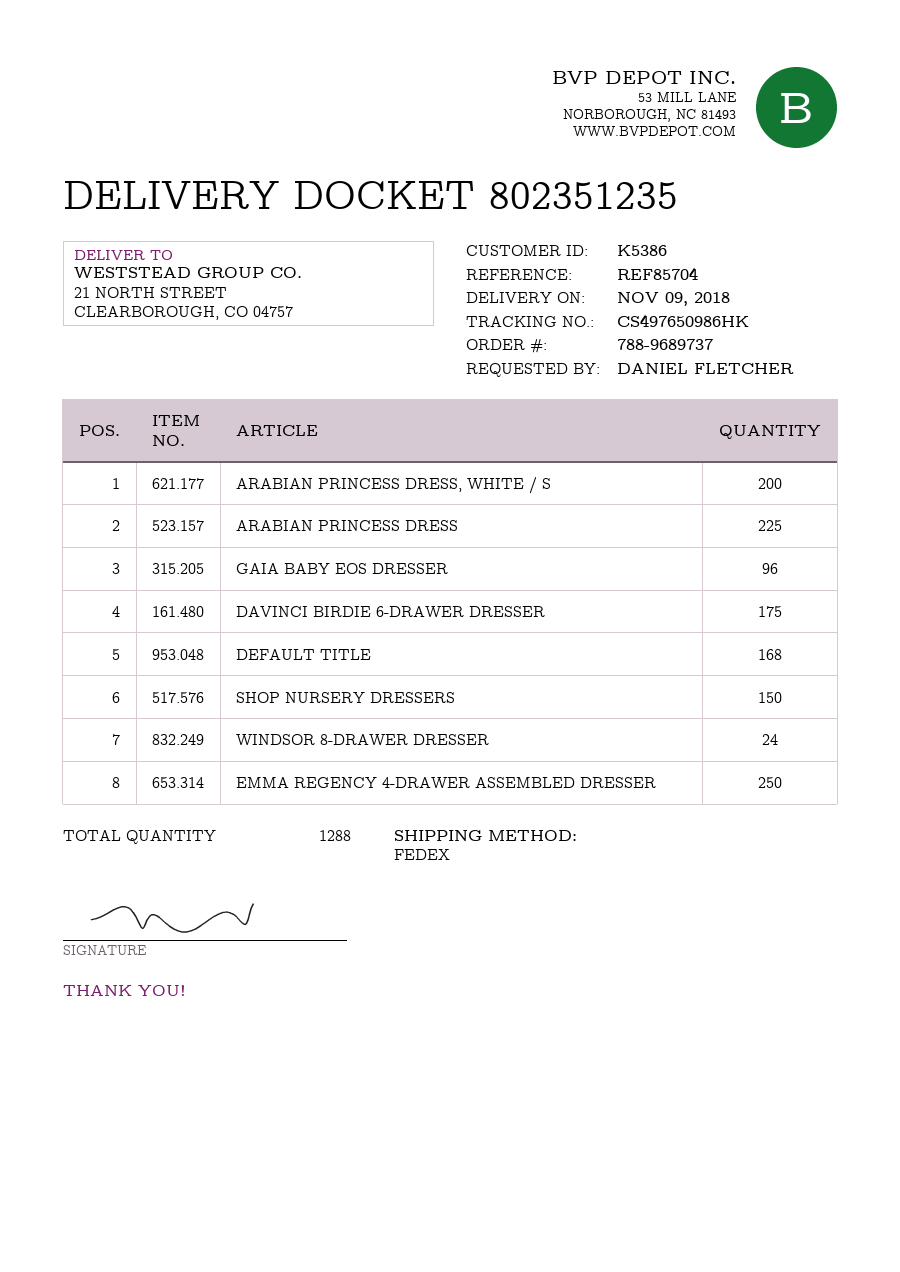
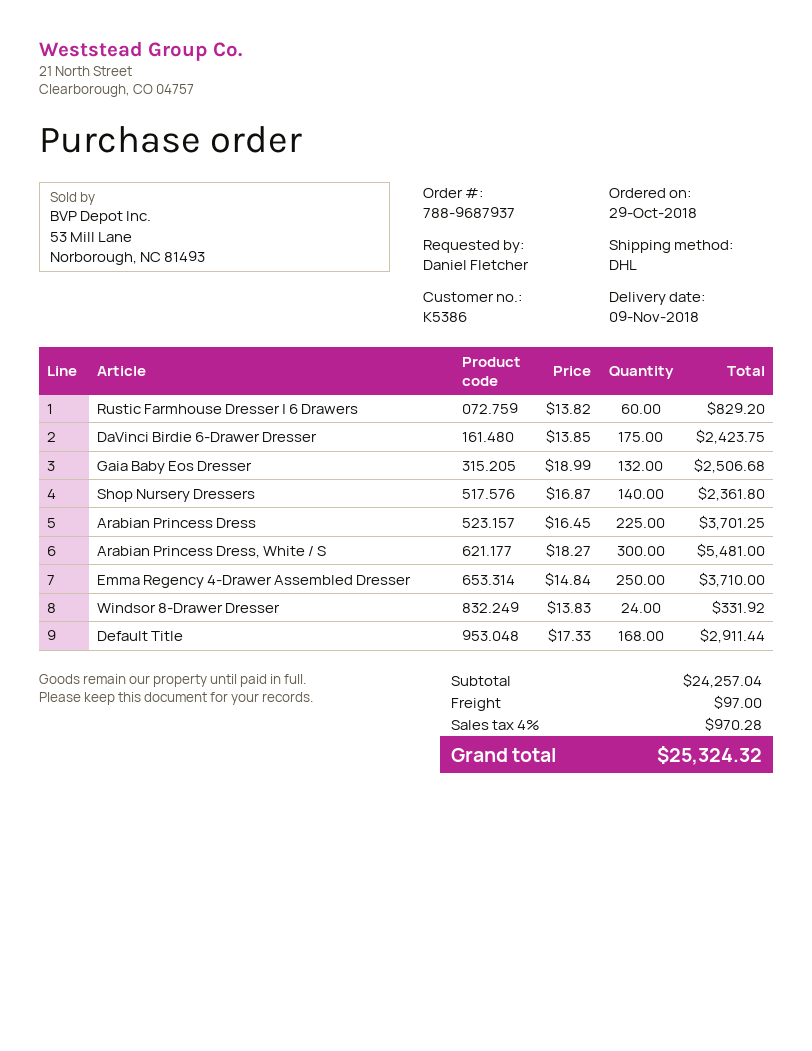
order number: 788-9689737 -> 788-9687937
shipping method: FedEx -> DHL
ARABIAN PRINCESS DRESS, WHITE / S: 200 -> 300
GAIA BABY EOS DRESSER: 96 -> 132
SHOP NURSERY DRESSERS: 150 -> 140
Rustic Farmhouse Dresser | 6 Drawers: none -> 60

